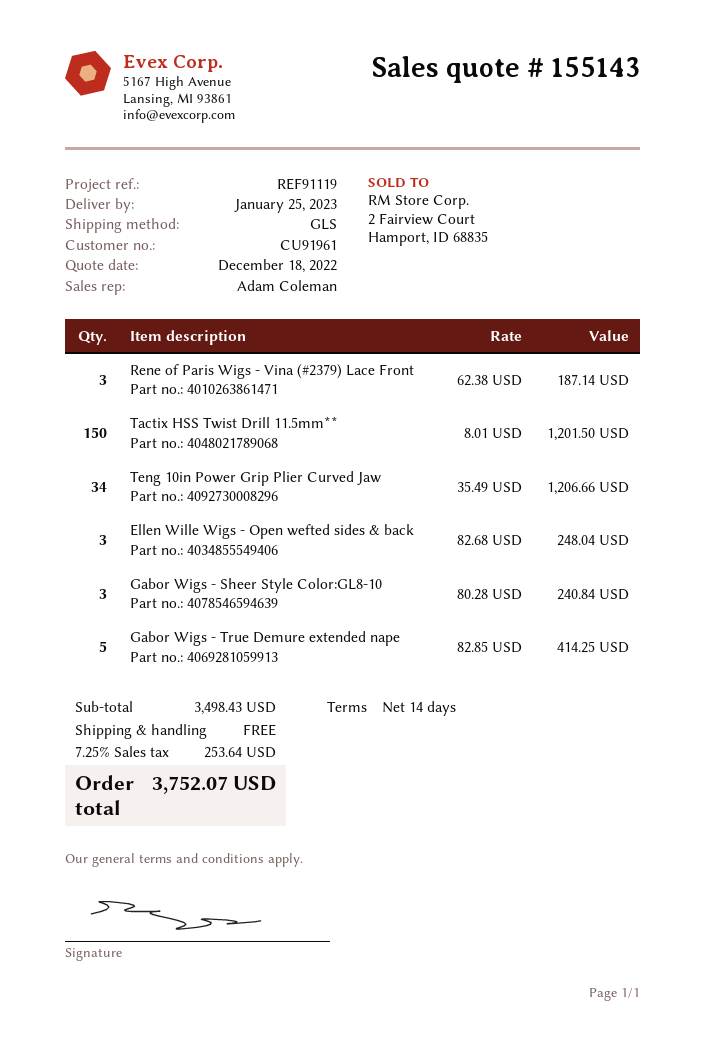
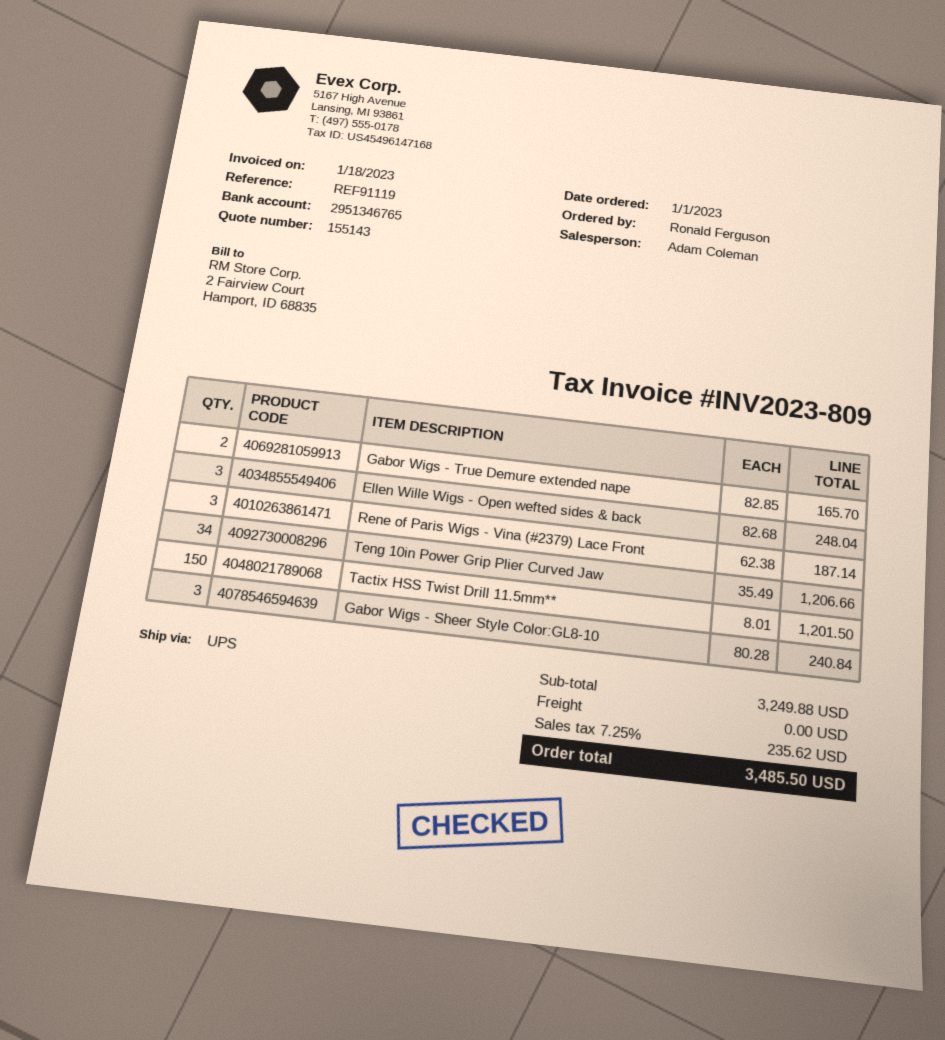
shipping method: GLS -> UPS
Gabor Wigs - True Demure extended nape: 5 x 82.85 = 414.25 -> 2 x 82.85 = 165.70
subtotal: 3498.43 -> 3249.88
tax: 7.25% = 253.64 -> 7.25% = 235.62
total: 3752.07 -> 3485.50

